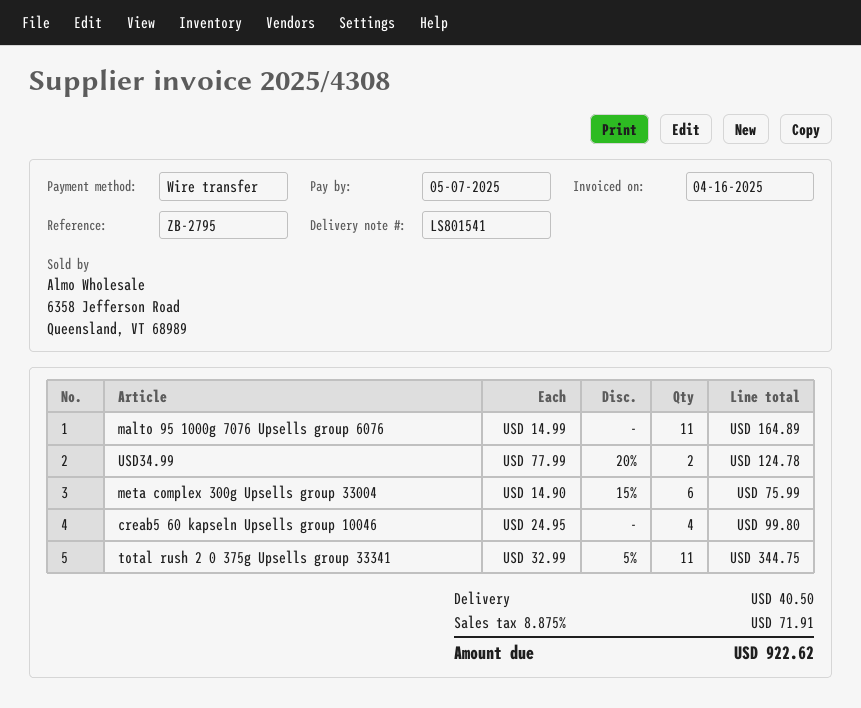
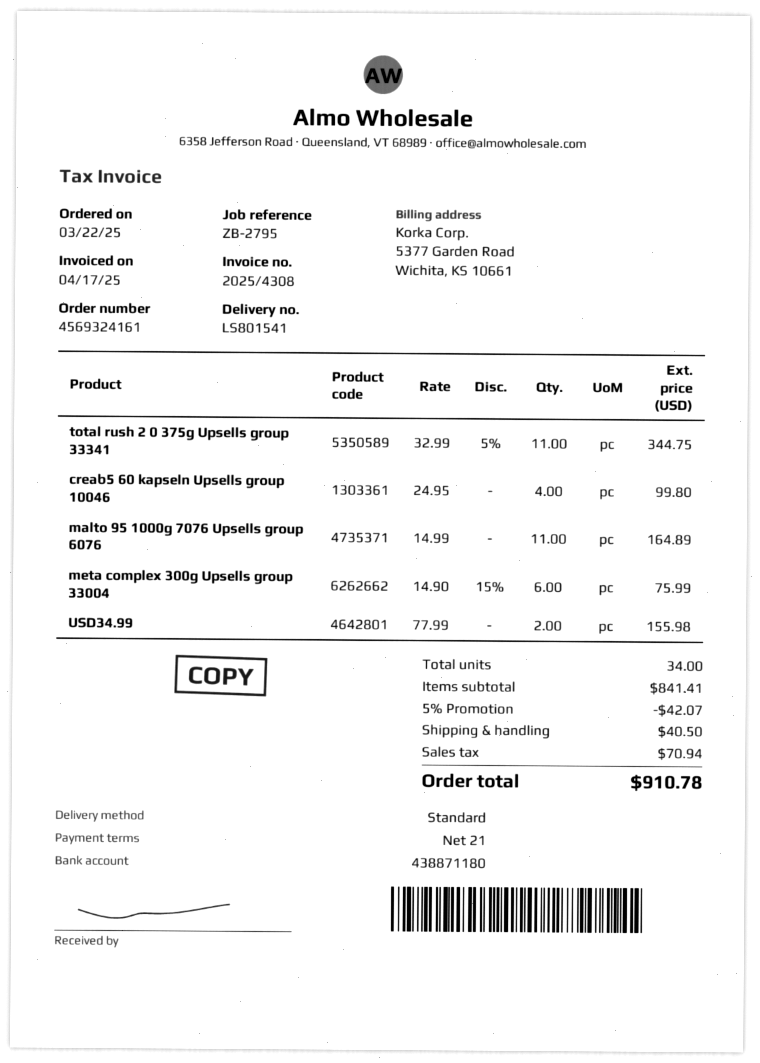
invoice date: 2025-04-16 -> 2025-04-17
USD34.99: 2 x 77.99 - 20% = 124.78 -> 2 x 77.99 = 155.98
discount: none -> 5% = 42.07
tax: 71.91 -> 70.94
total: 922.62 -> 910.78

